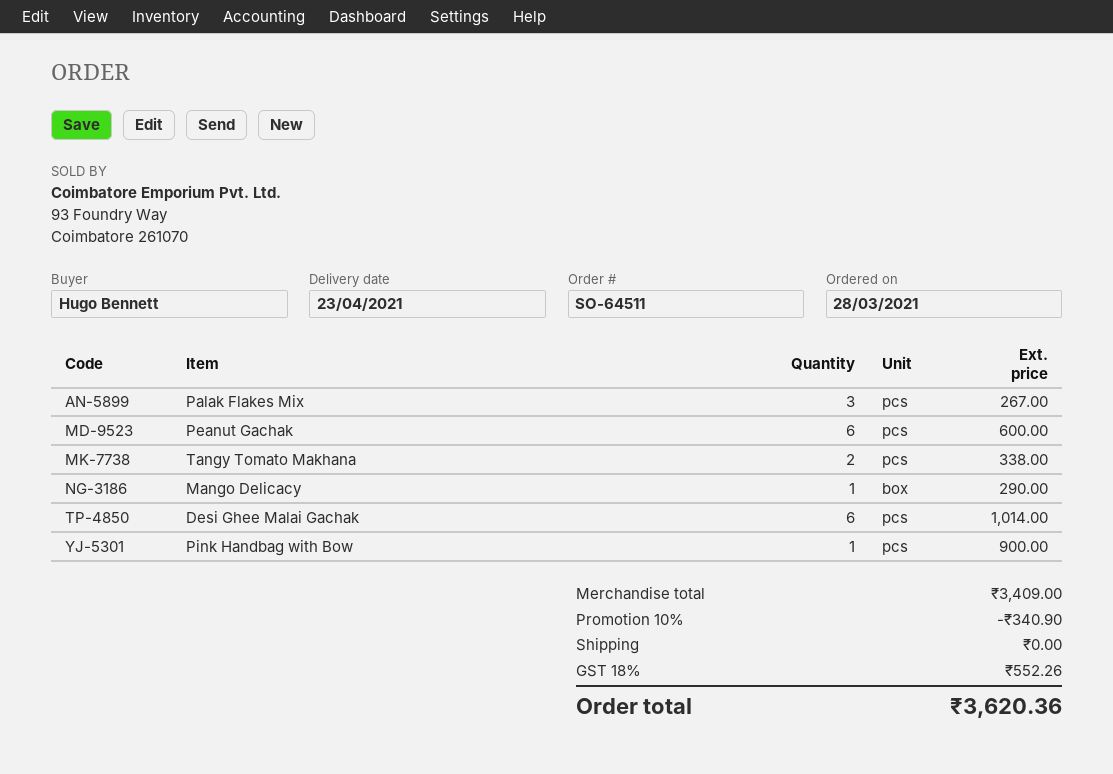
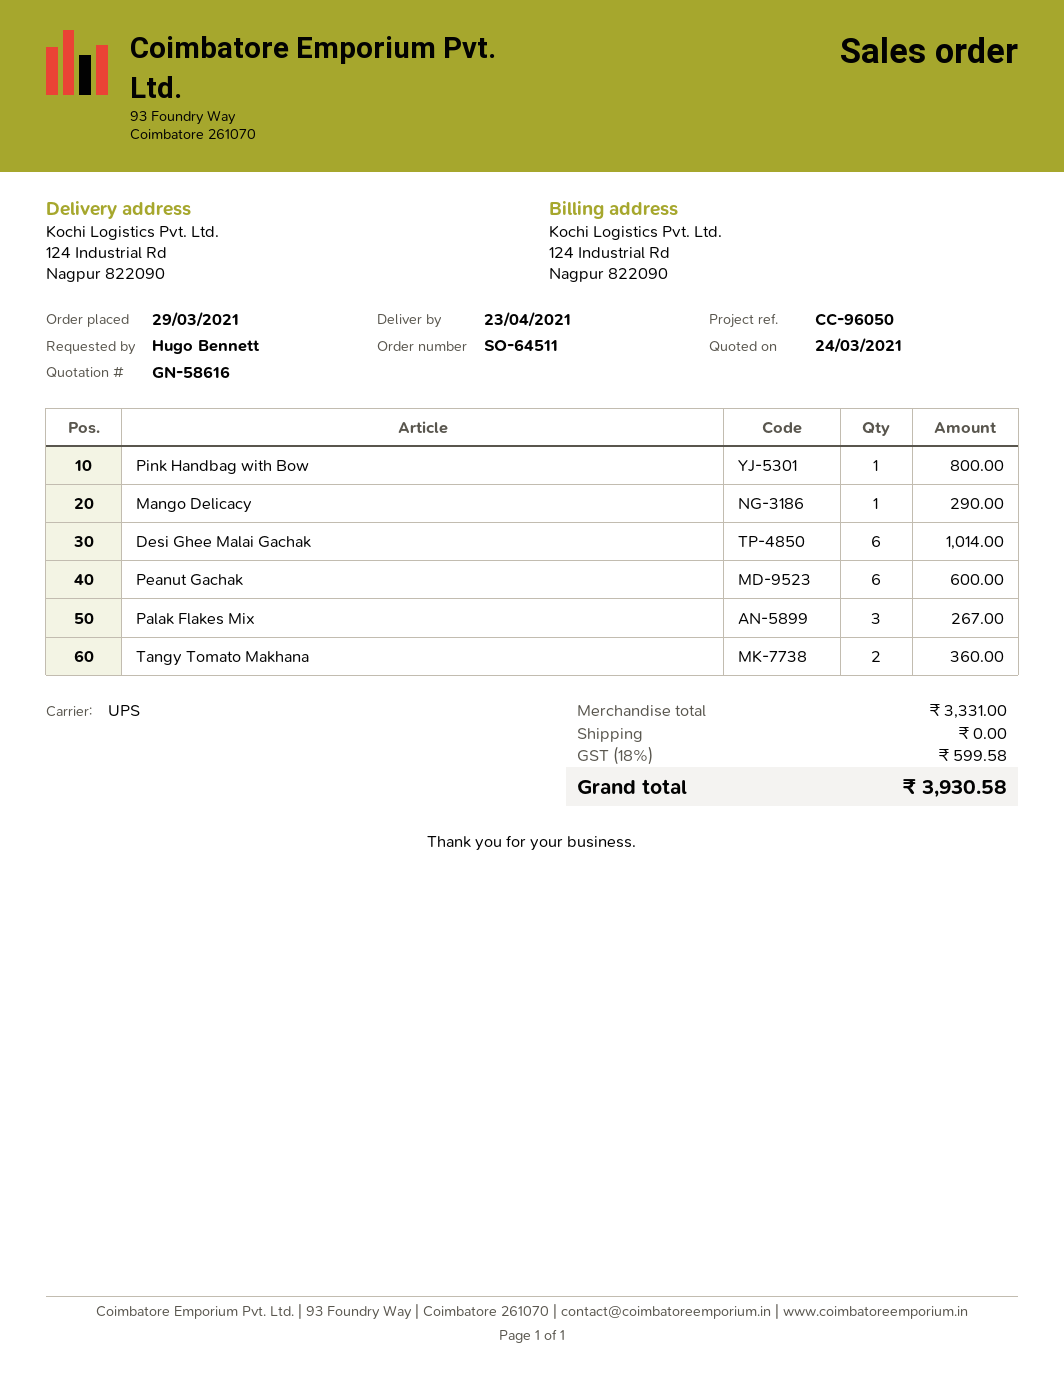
order date: 2021-03-28 -> 2021-03-29
Tangy Tomato Makhana: 2 for 338.00 -> 2 for 360.00
Pink Handbag with Bow: 1 for 900.00 -> 1 for 800.00
subtotal: 3409.00 -> 3331.00
discount: 10% = 340.90 -> none
tax: 18% = 552.26 -> 18% = 599.58
total: 3620.36 -> 3930.58

